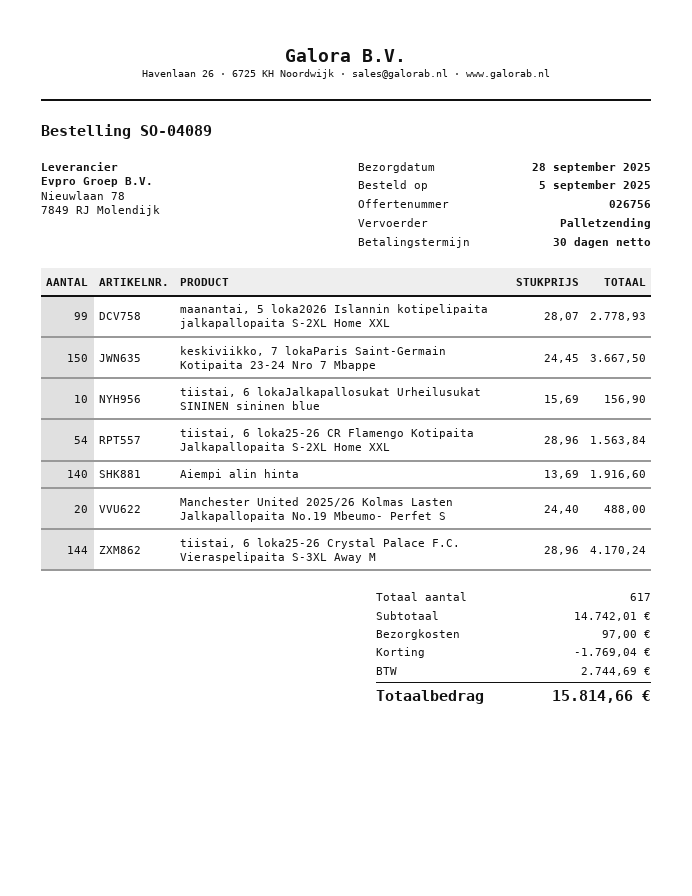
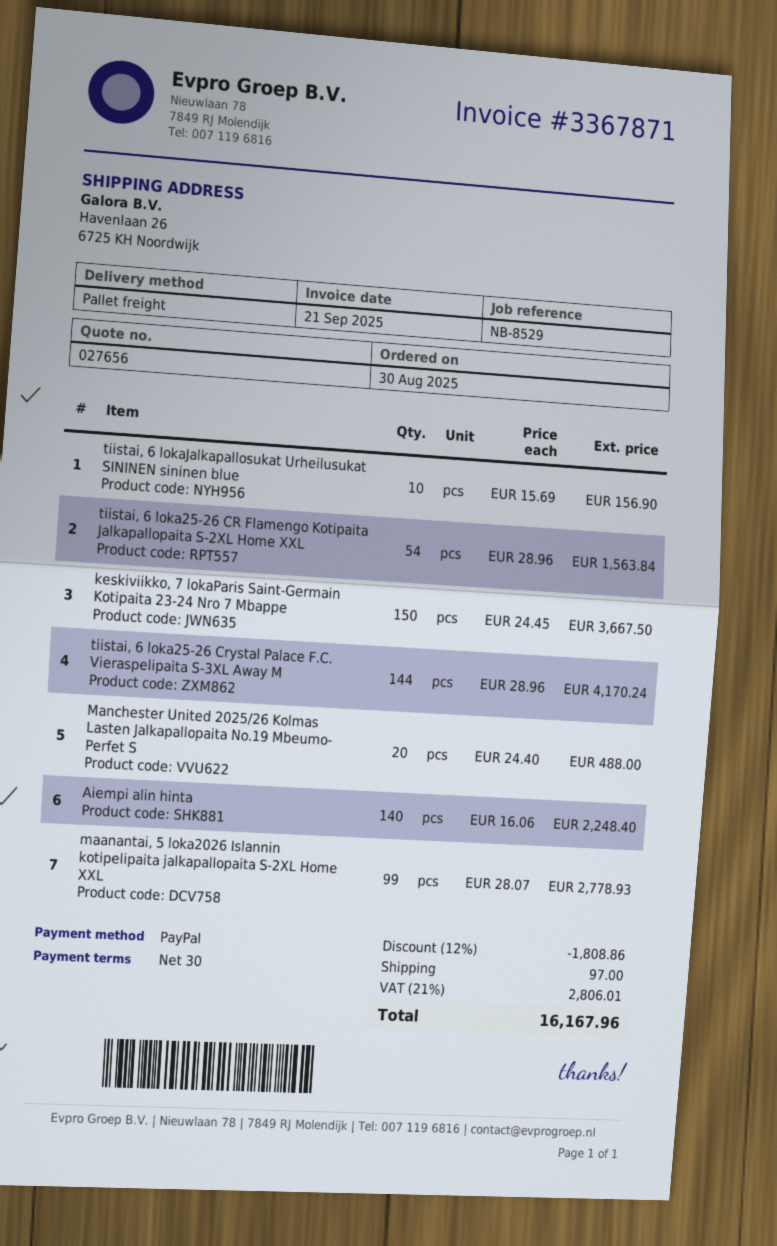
quote number: 026756 -> 027656
order date: 2025-09-05 -> 2025-08-30
Aiempi alin hinta: 140 x 13.69 = 1916.60 -> 140 x 16.06 = 2248.40
discount: 1769.04 -> 1808.86
tax: 2744.69 -> 2806.01
total: 15814.66 -> 16167.96

